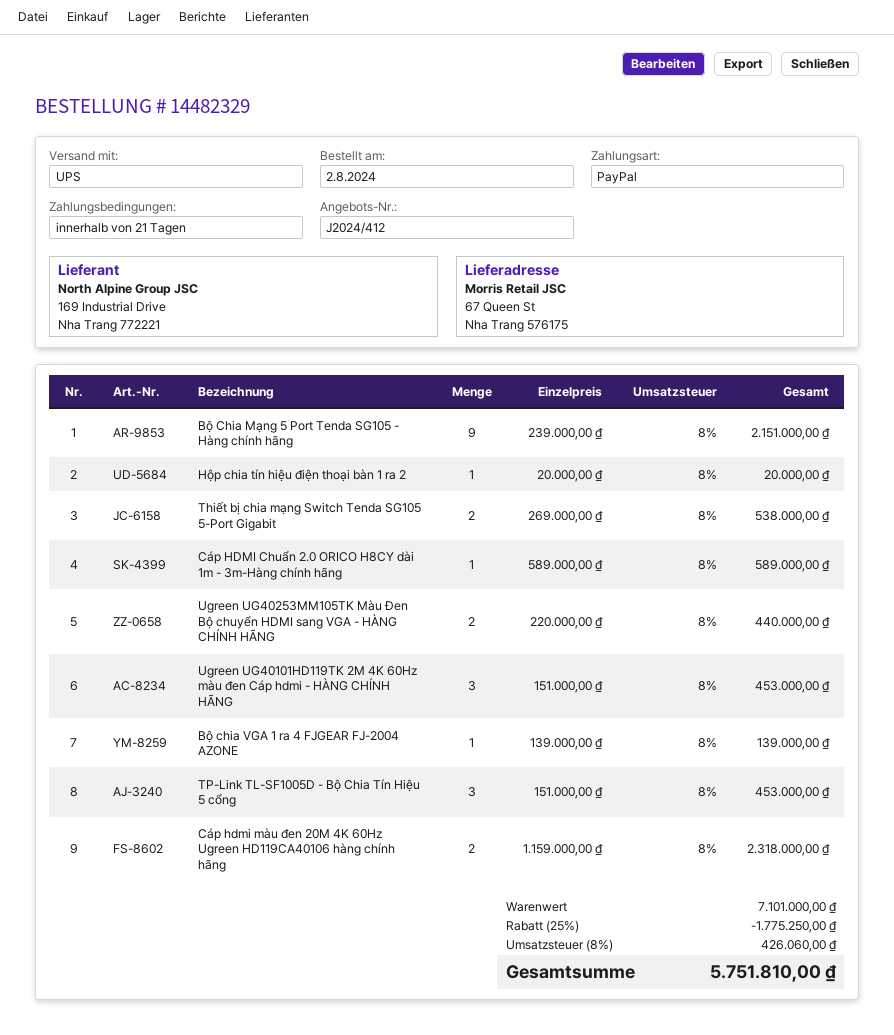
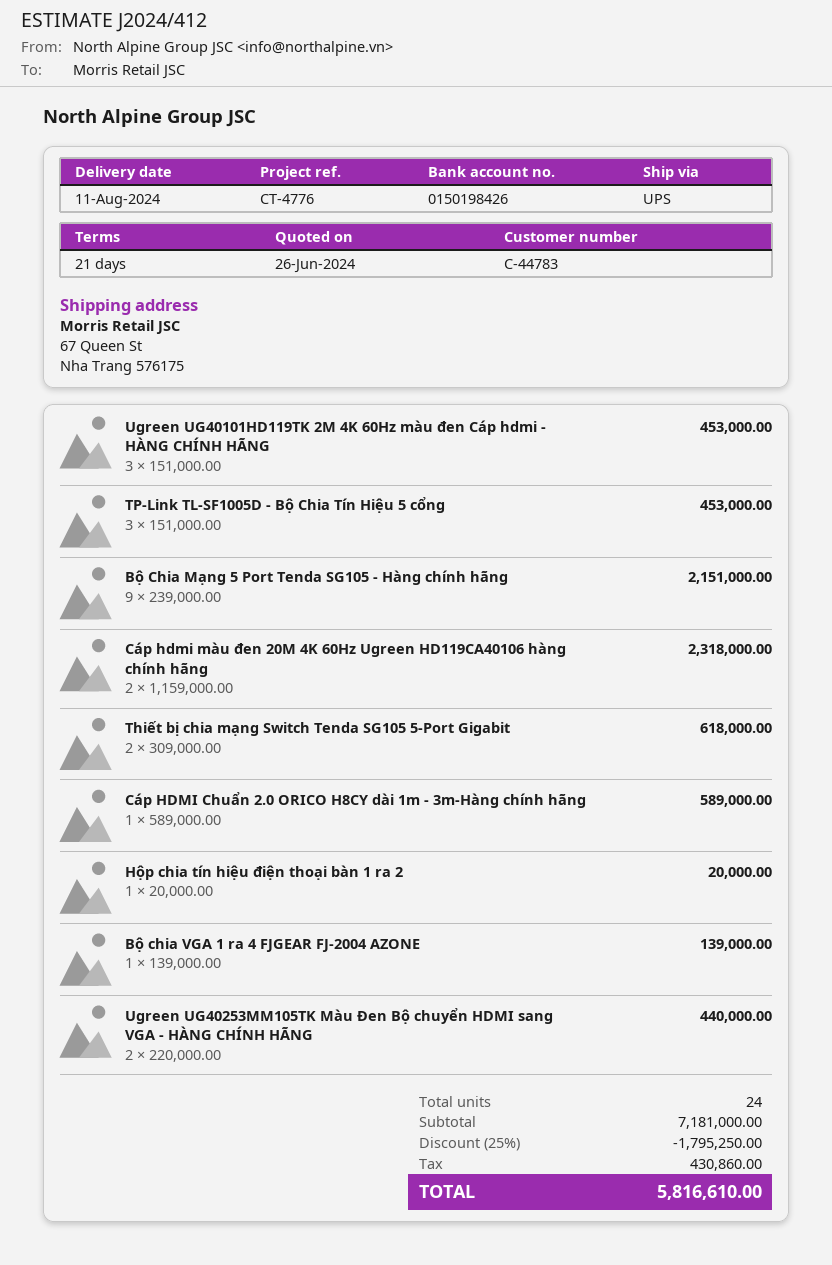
Thiết bị chia mạng Switch Tenda SG105 5-Port Gigabit: 2 x 269000.00 = 538000.00 -> 2 x 309000.00 = 618000.00
subtotal: 7101000.00 -> 7181000.00
discount: 25% = 1775250.00 -> 25% = 1795250.00
tax: 426060.00 -> 430860.00
total: 5751810.00 -> 5816610.00

